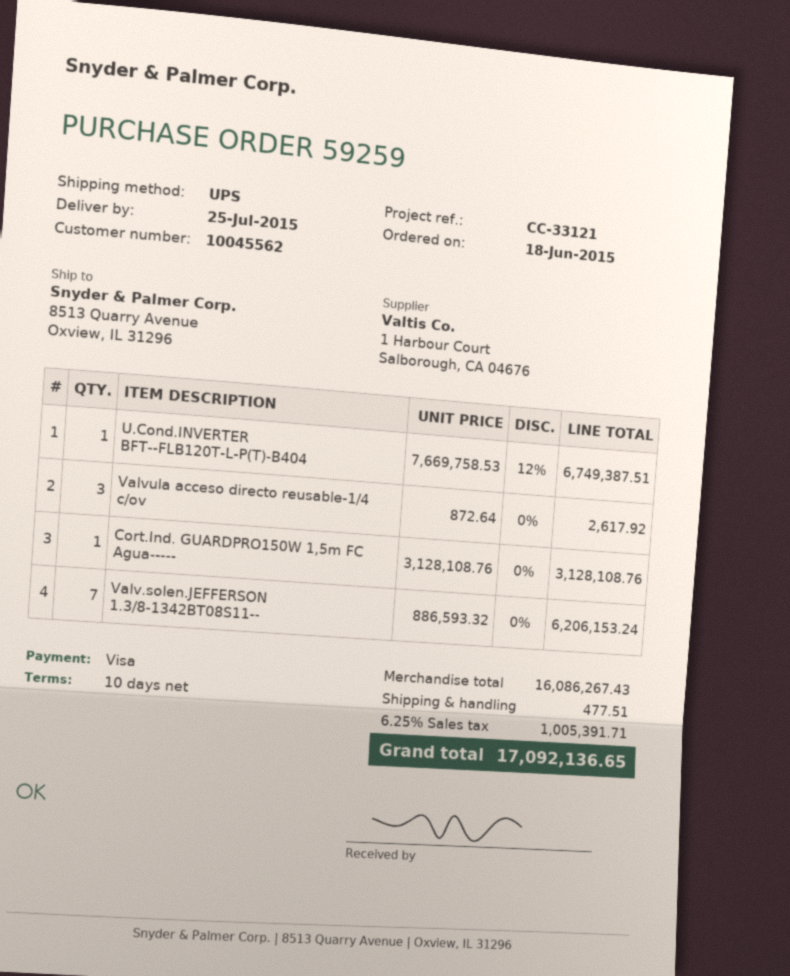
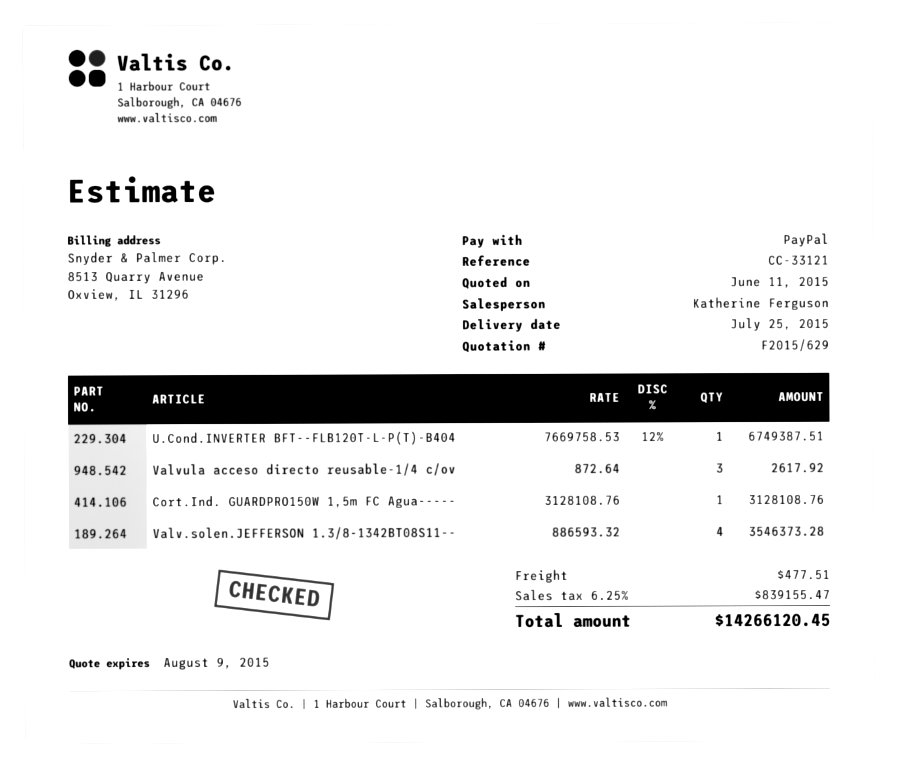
payment method: Visa -> PayPal
Valv.solen.JEFFERSON 1.3/8-1342BT08S11--: 7 x 886593.32 = 6206153.24 -> 4 x 886593.32 = 3546373.28
tax: 6.25% = 1005391.71 -> 6.25% = 839155.47
total: 17092136.65 -> 14266120.45

